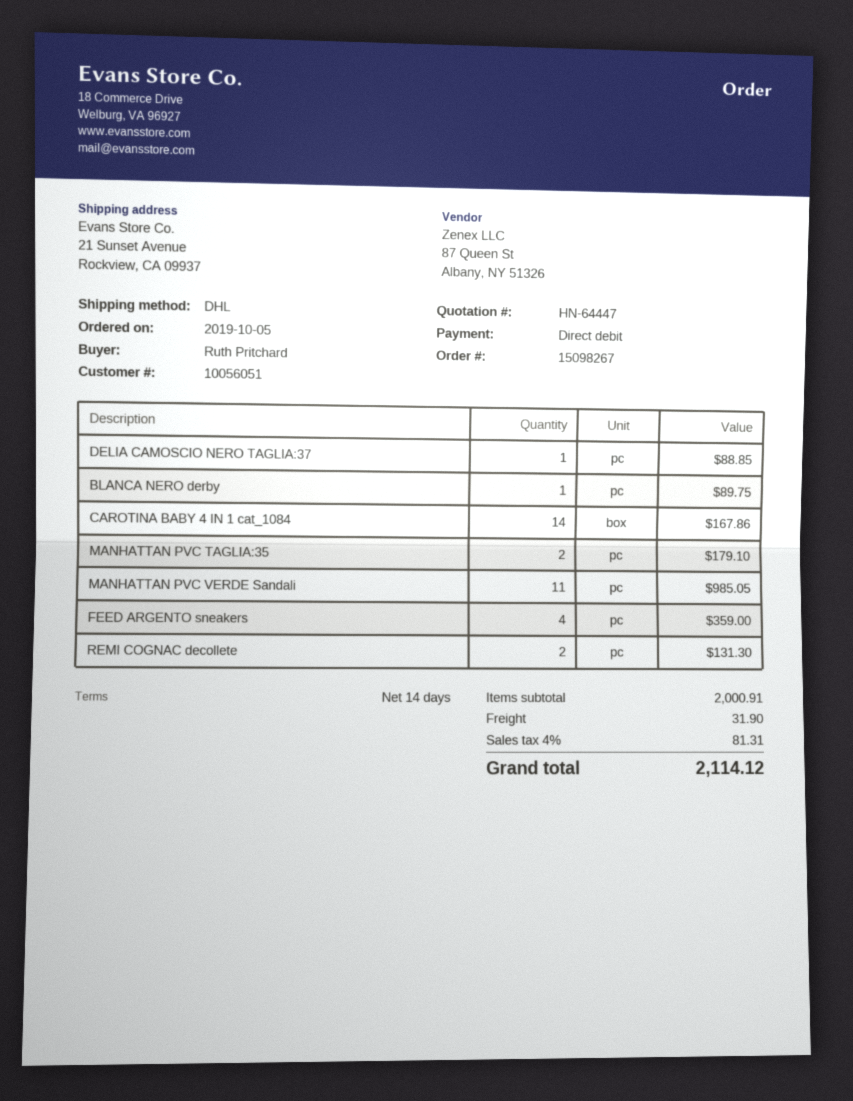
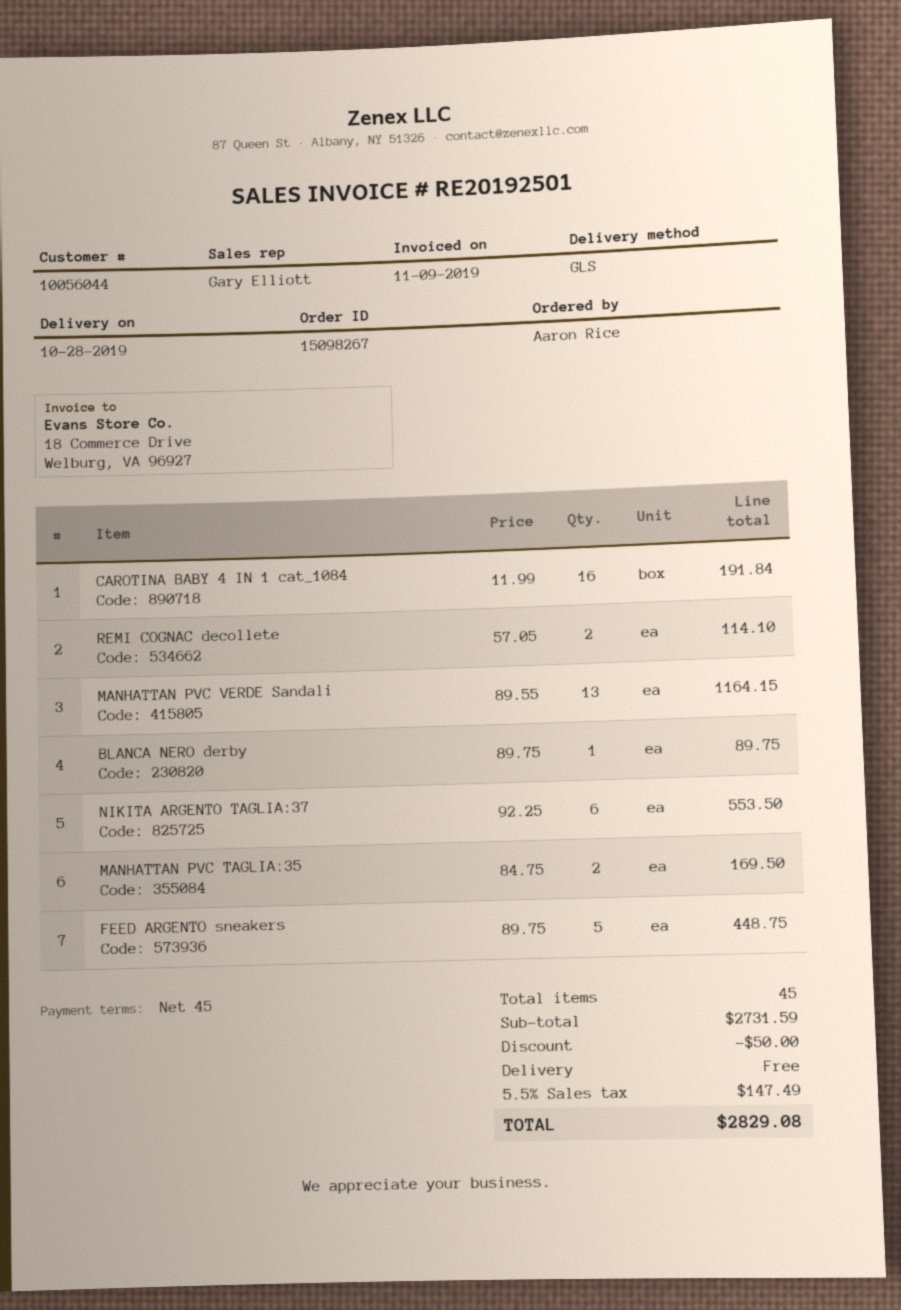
payment terms: 14 days -> 45 days
customer number: 10056051 -> 10056044
ordered by: Ruth Pritchard -> Aaron Rice
shipping method: DHL -> GLS
DELIA CAMOSCIO NERO TAGLIA:37: 1 for 88.85 -> none
CAROTINA BABY 4 IN 1 cat_1084: 14 for 167.86 -> 16 for 191.84
MANHATTAN PVC TAGLIA:35: 2 for 179.10 -> 2 for 169.50
MANHATTAN PVC VERDE Sandali: 11 for 985.05 -> 13 for 1164.15
FEED ARGENTO sneakers: 4 for 359.00 -> 5 for 448.75
REMI COGNAC decollete: 2 for 131.30 -> 2 for 114.10
NIKITA ARGENTO TAGLIA:37: none -> 6 for 553.50
subtotal: 2000.91 -> 2731.59
discount: none -> 50.00
shipping: 31.90 -> 0.00
tax: 4% = 81.31 -> 5.5% = 147.49
total: 2114.12 -> 2829.08

